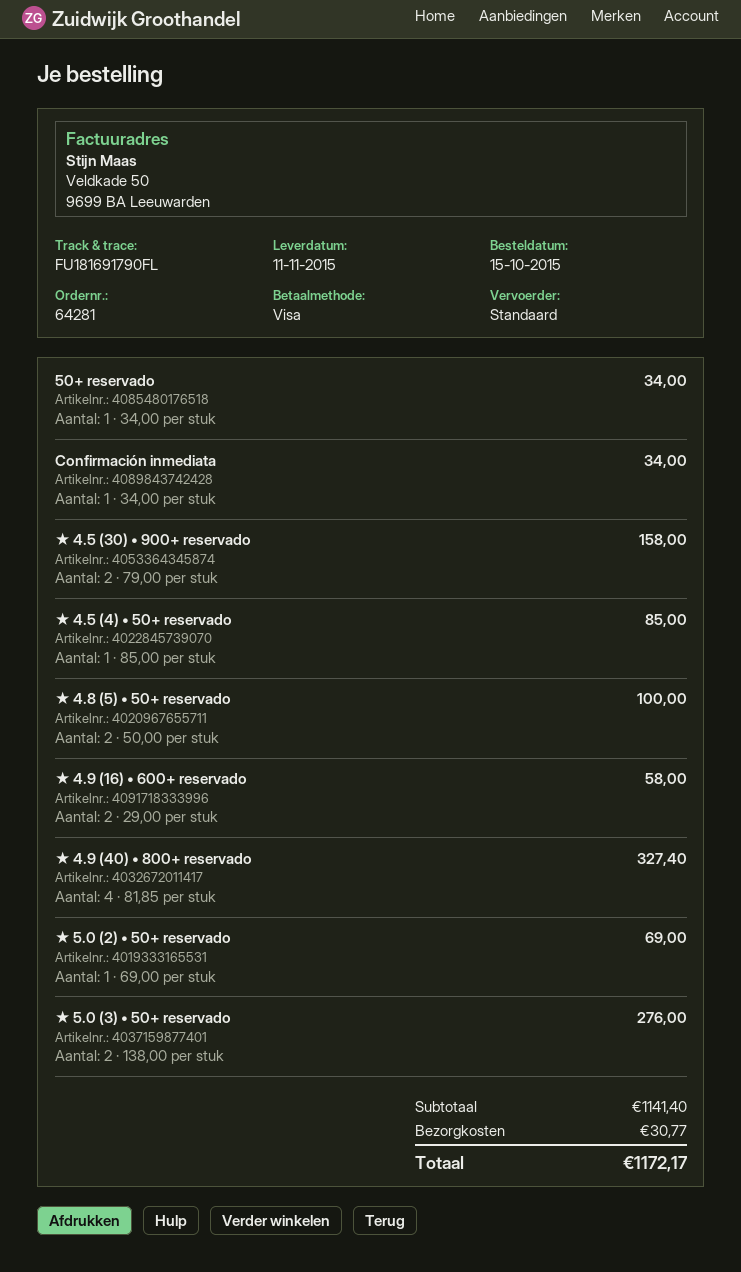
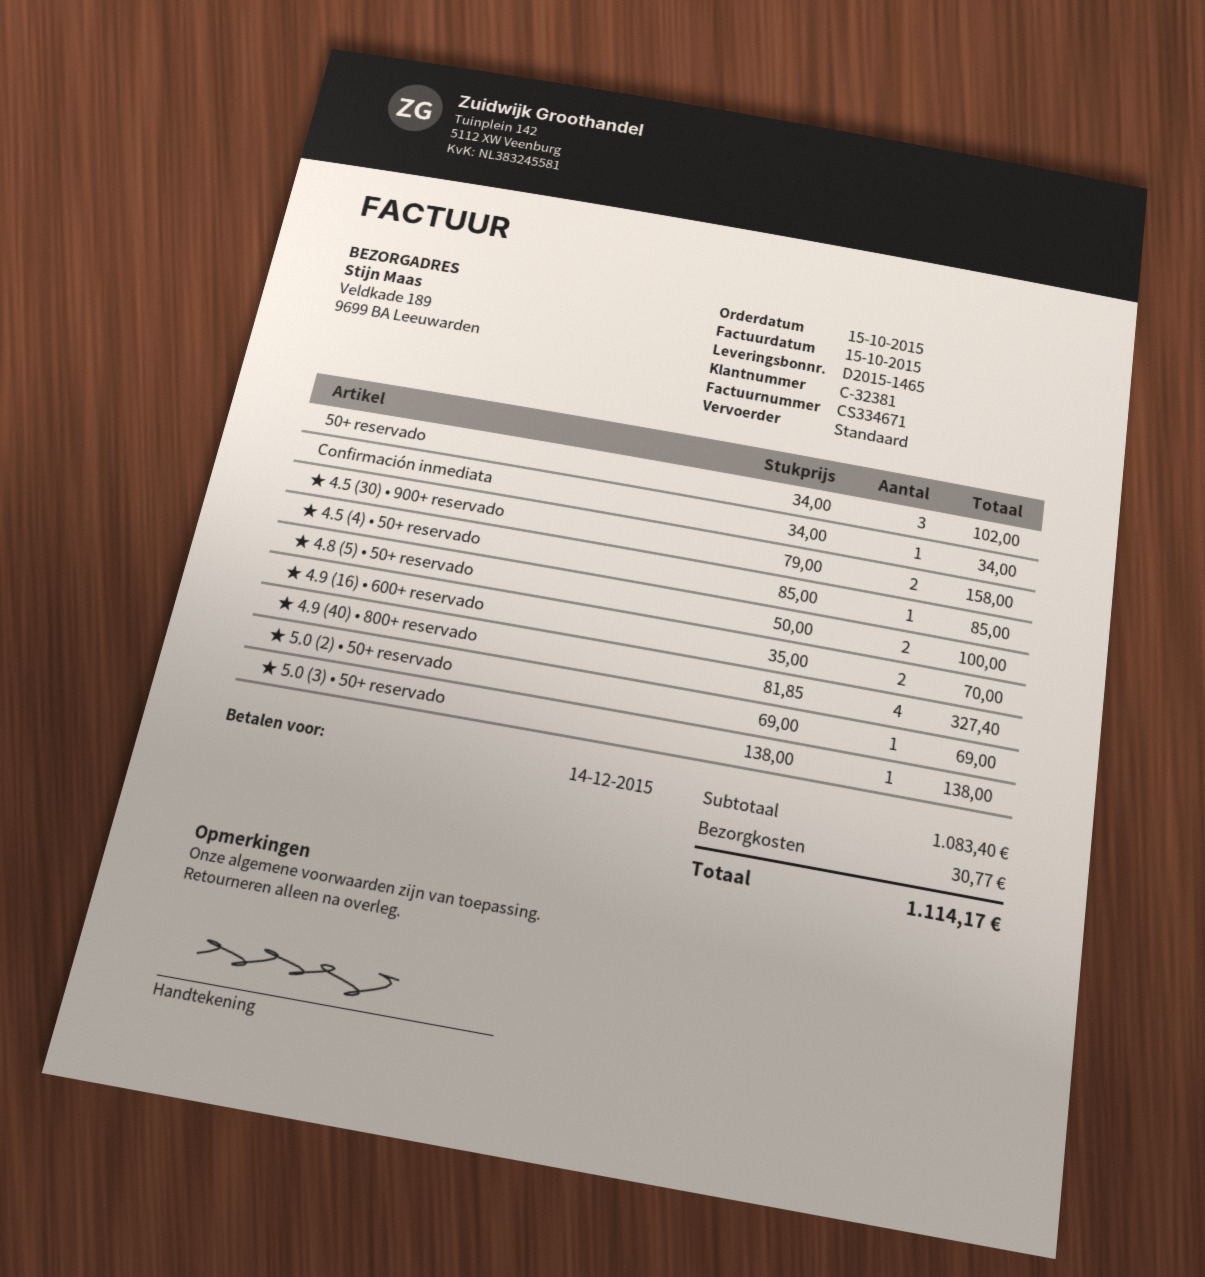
50+ reservado: 1 x 34.00 = 34.00 -> 3 x 34.00 = 102.00
★ 4.9 (16) • 600+ reservado: 2 x 29.00 = 58.00 -> 2 x 35.00 = 70.00
★ 5.0 (3) • 50+ reservado: 2 x 138.00 = 276.00 -> 1 x 138.00 = 138.00
subtotal: 1141.40 -> 1083.40
total: 1172.17 -> 1114.17

